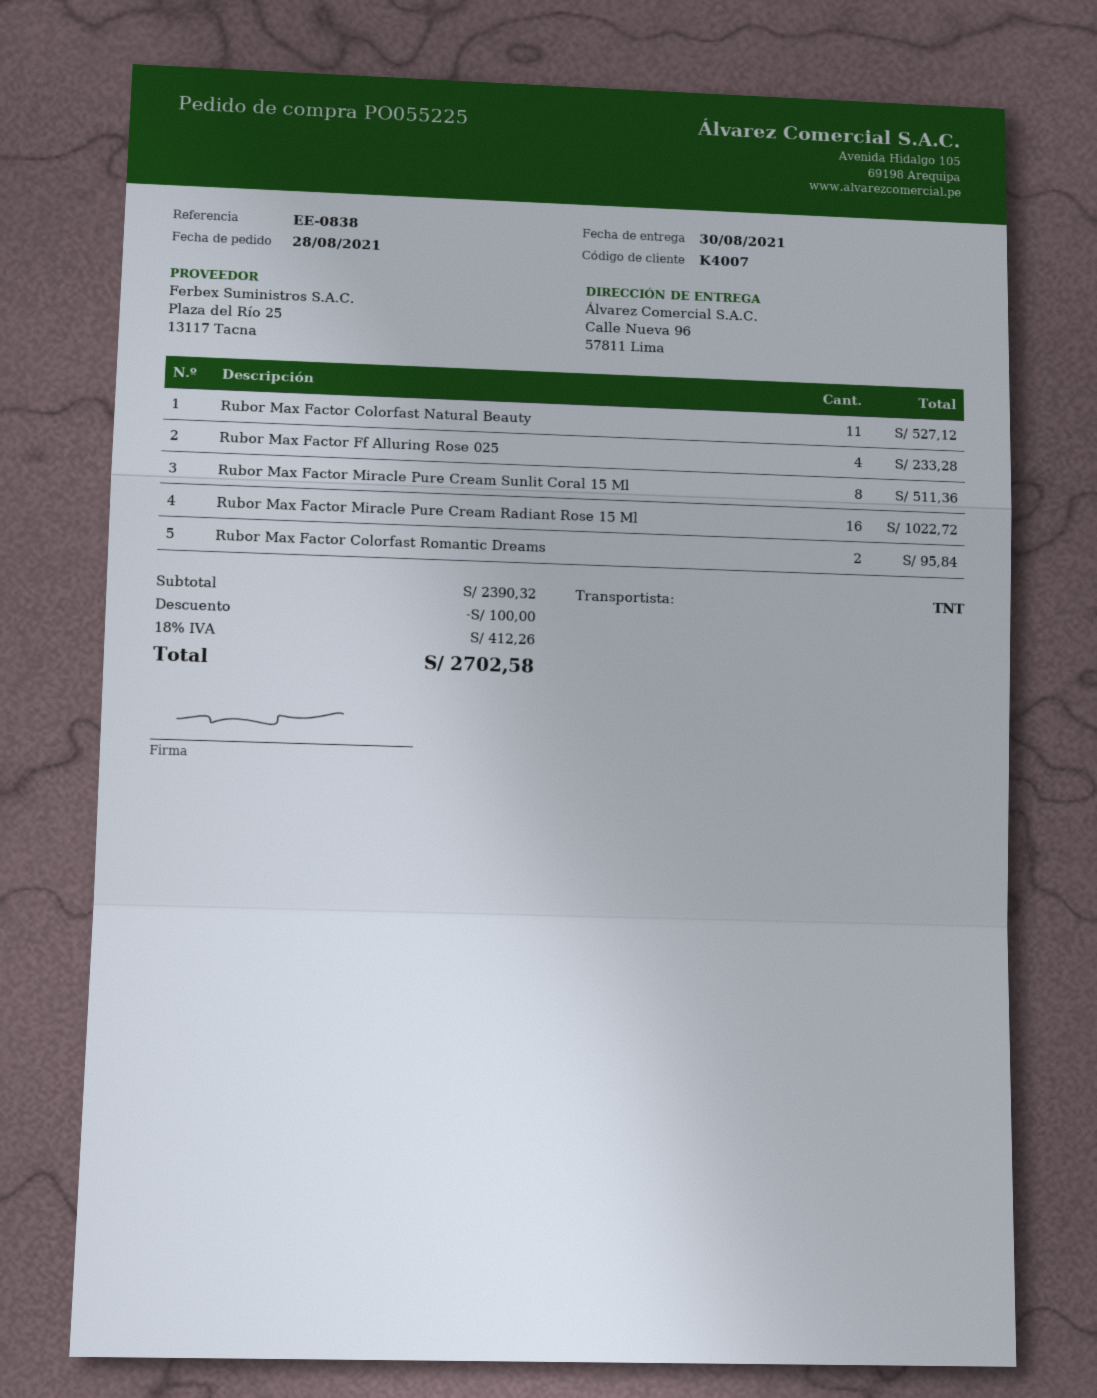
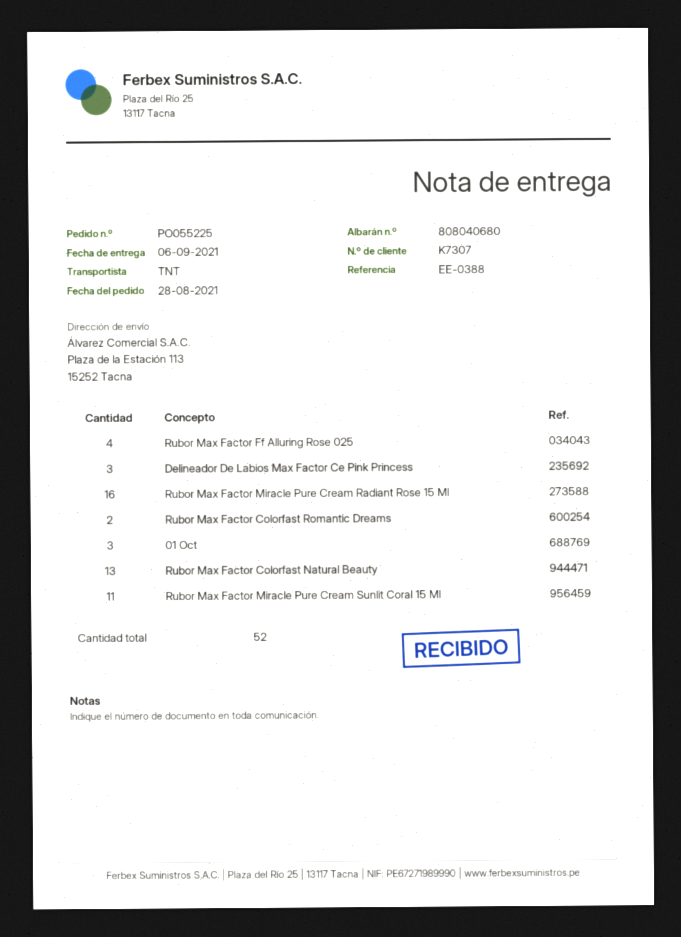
delivery date: 2021-08-30 -> 2021-09-06
customer number: K4007 -> K7307
reference: EE-0838 -> EE-0388
ship to: Calle Nueva 96, 57811 Lima -> Plaza de la Estación 113, 15252 Tacna
Rubor Max Factor Colorfast Natural Beauty: 11 -> 13
Rubor Max Factor Miracle Pure Cream Sunlit Coral 15 Ml: 8 -> 11
Delineador De Labios Max Factor Ce Pink Princess: none -> 3
01 Oct: none -> 3

